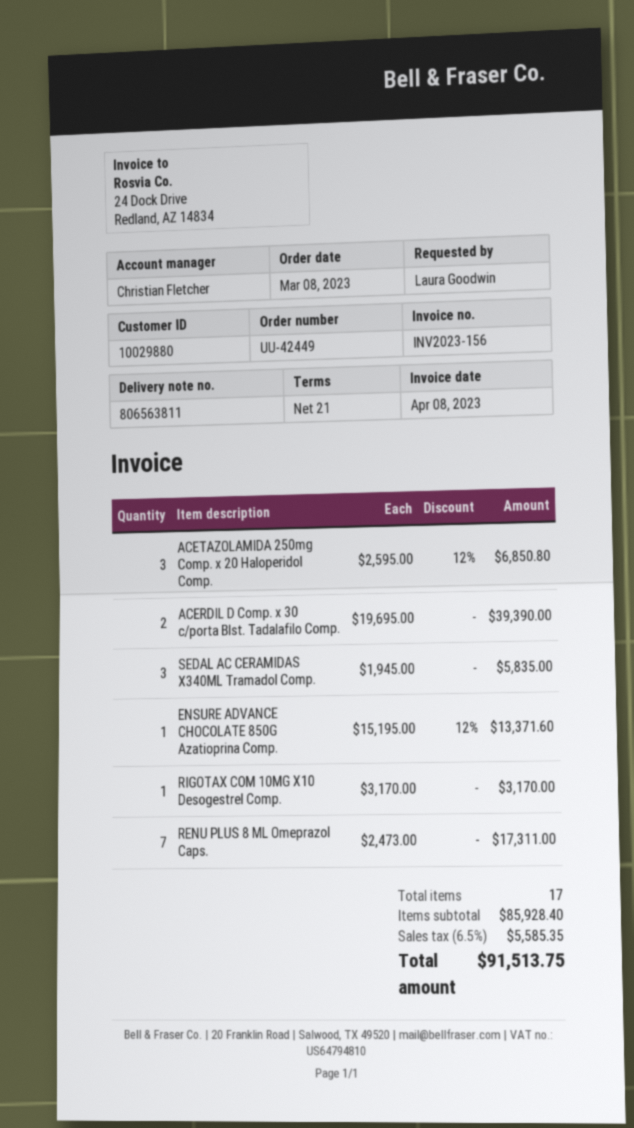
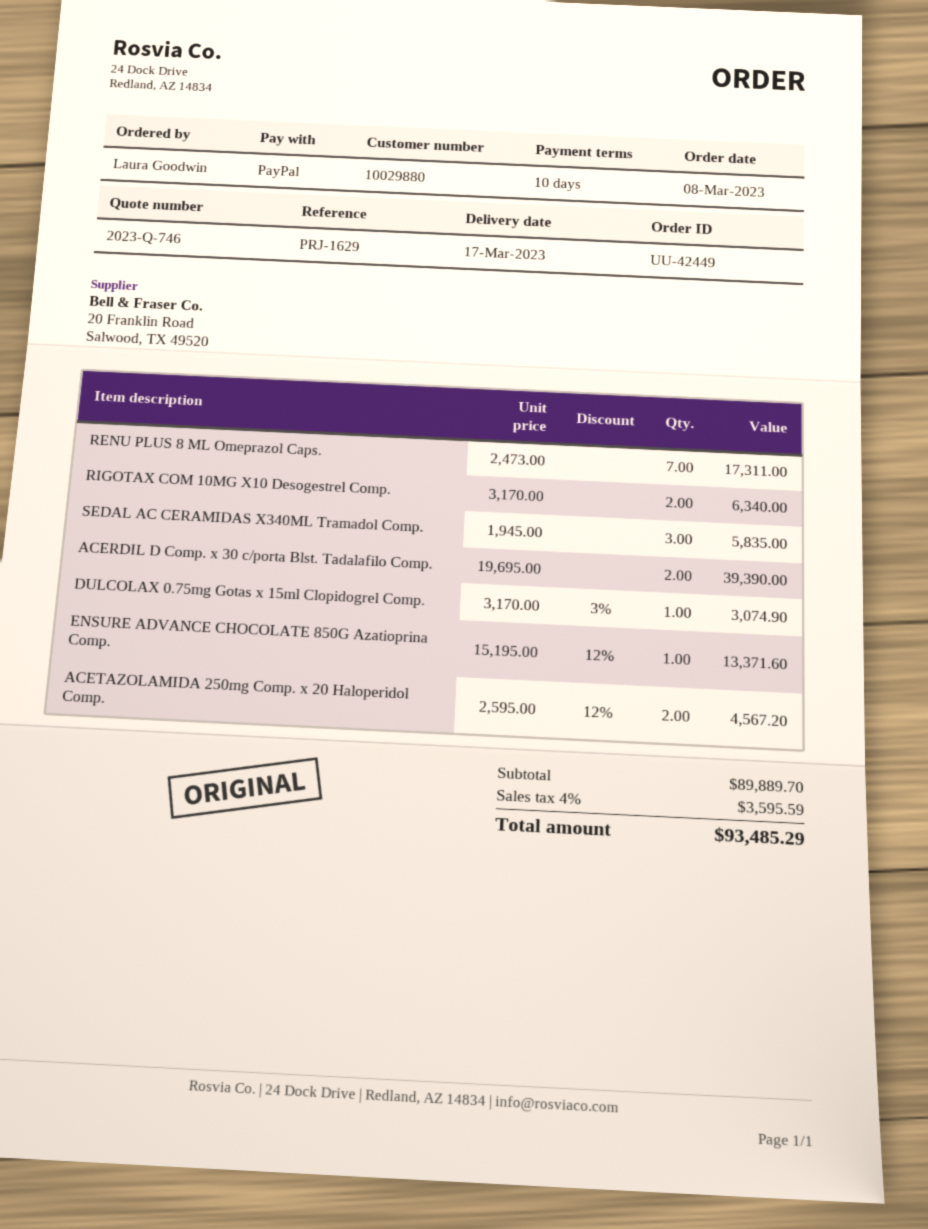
payment terms: 21 days -> 10 days
ACETAZOLAMIDA 250mg Comp. x 20 Haloperidol Comp.: 3 x 2595.00 - 12% = 6850.80 -> 2 x 2595.00 - 12% = 4567.20
RIGOTAX COM 10MG X10 Desogestrel Comp.: 1 x 3170.00 = 3170.00 -> 2 x 3170.00 = 6340.00
DULCOLAX 0.75mg Gotas x 15ml Clopidogrel Comp.: none -> 1 x 3170.00 - 3% = 3074.90
subtotal: 85928.40 -> 89889.70
tax: 6.5% = 5585.35 -> 4% = 3595.59
total: 91513.75 -> 93485.29

